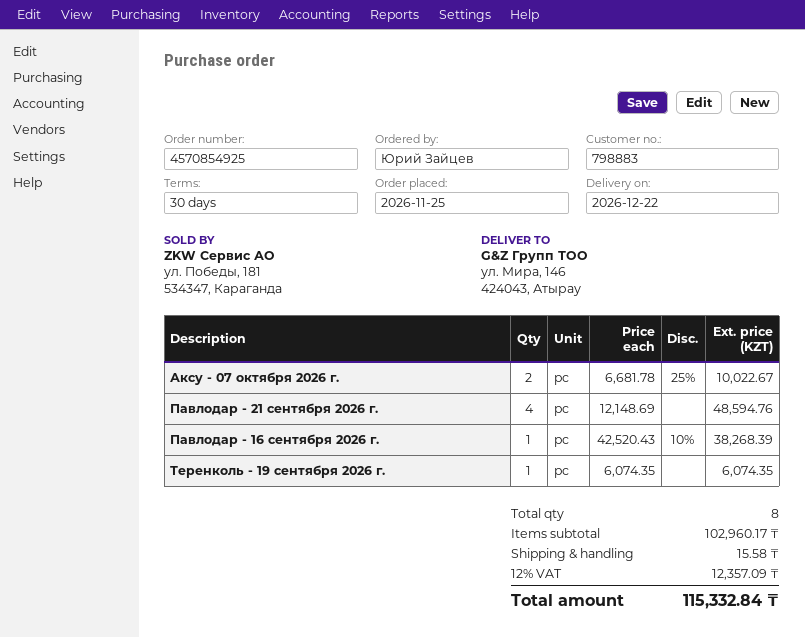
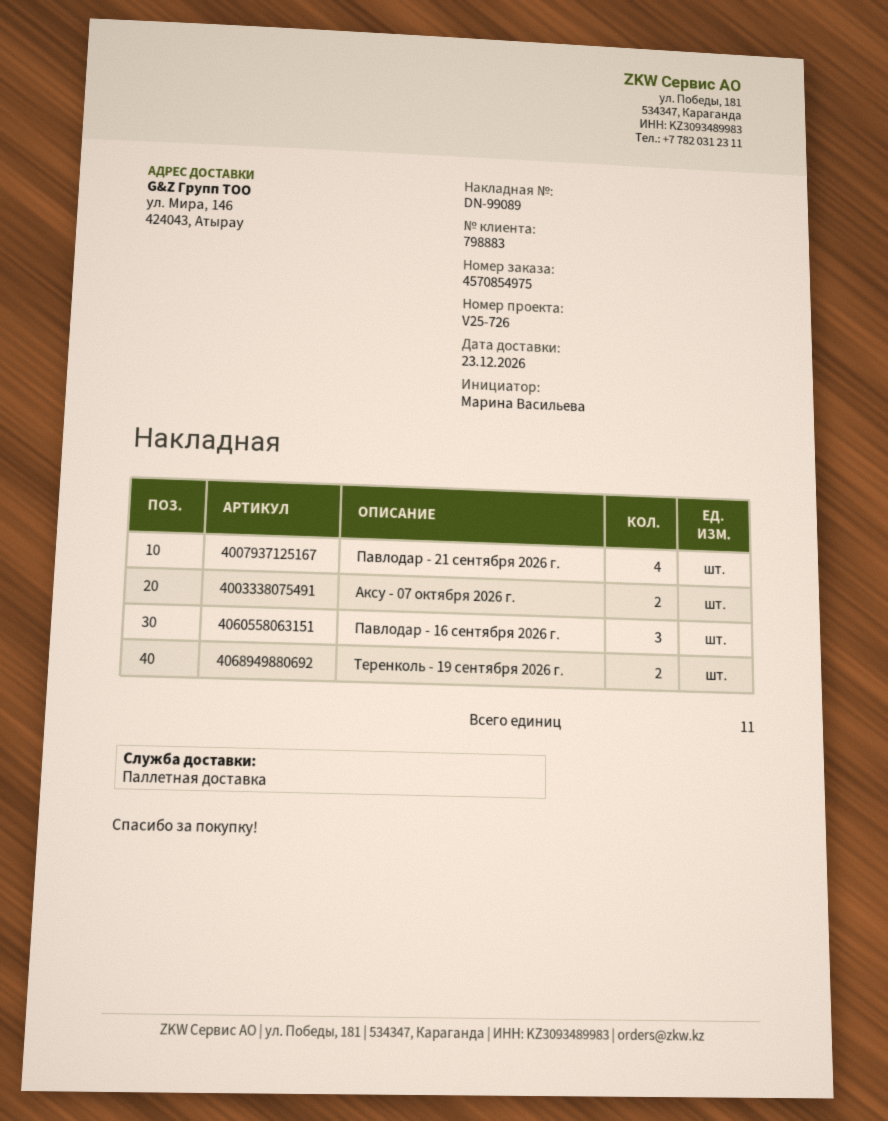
order number: 4570854925 -> 4570854975
delivery date: 2026-12-22 -> 2026-12-23
ordered by: Юрий Зайцев -> Марина Васильева
Павлодар - 16 сентября 2026 г.: 1 -> 3
Теренколь - 19 сентября 2026 г.: 1 -> 2
total quantity: 8 -> 11

